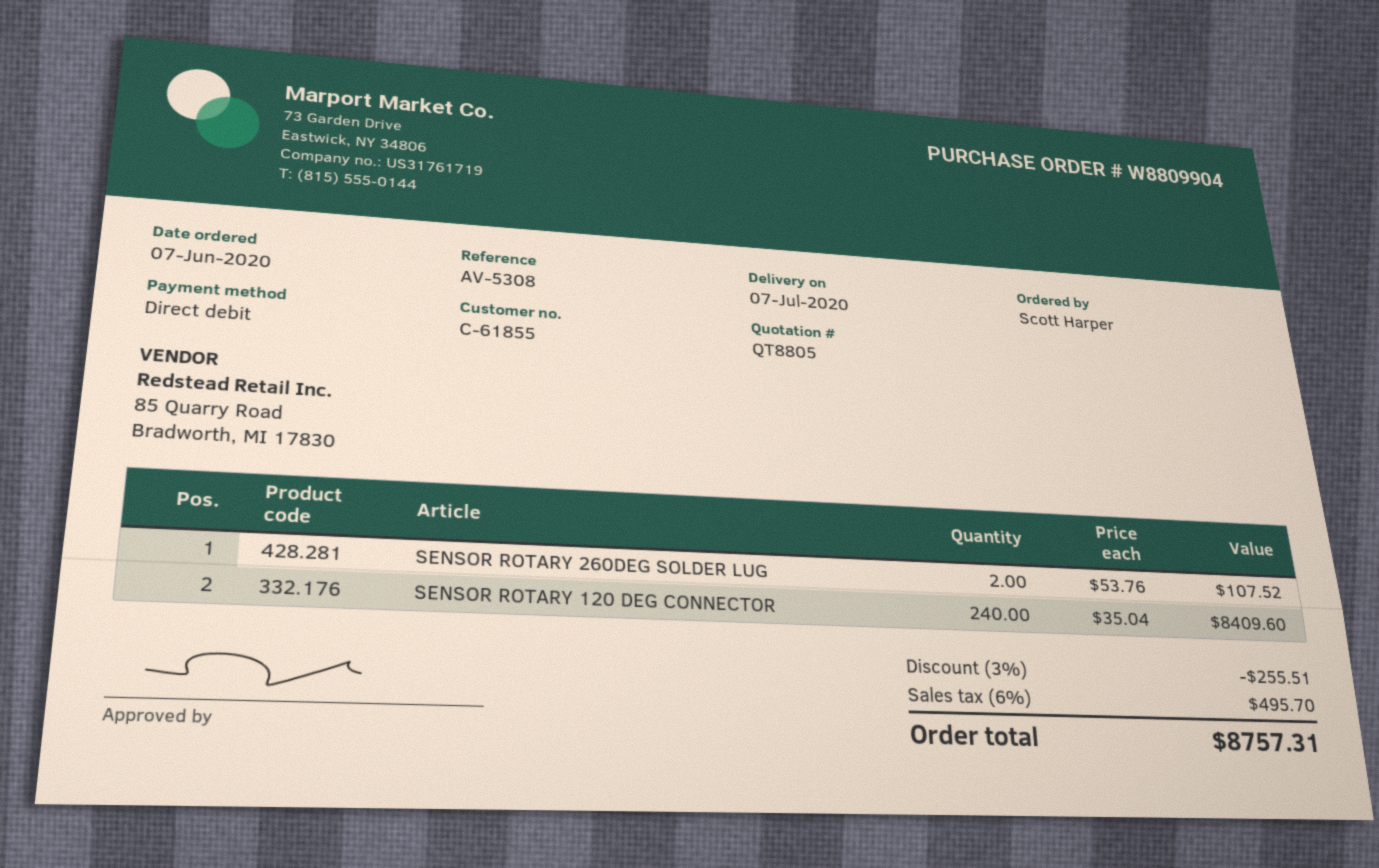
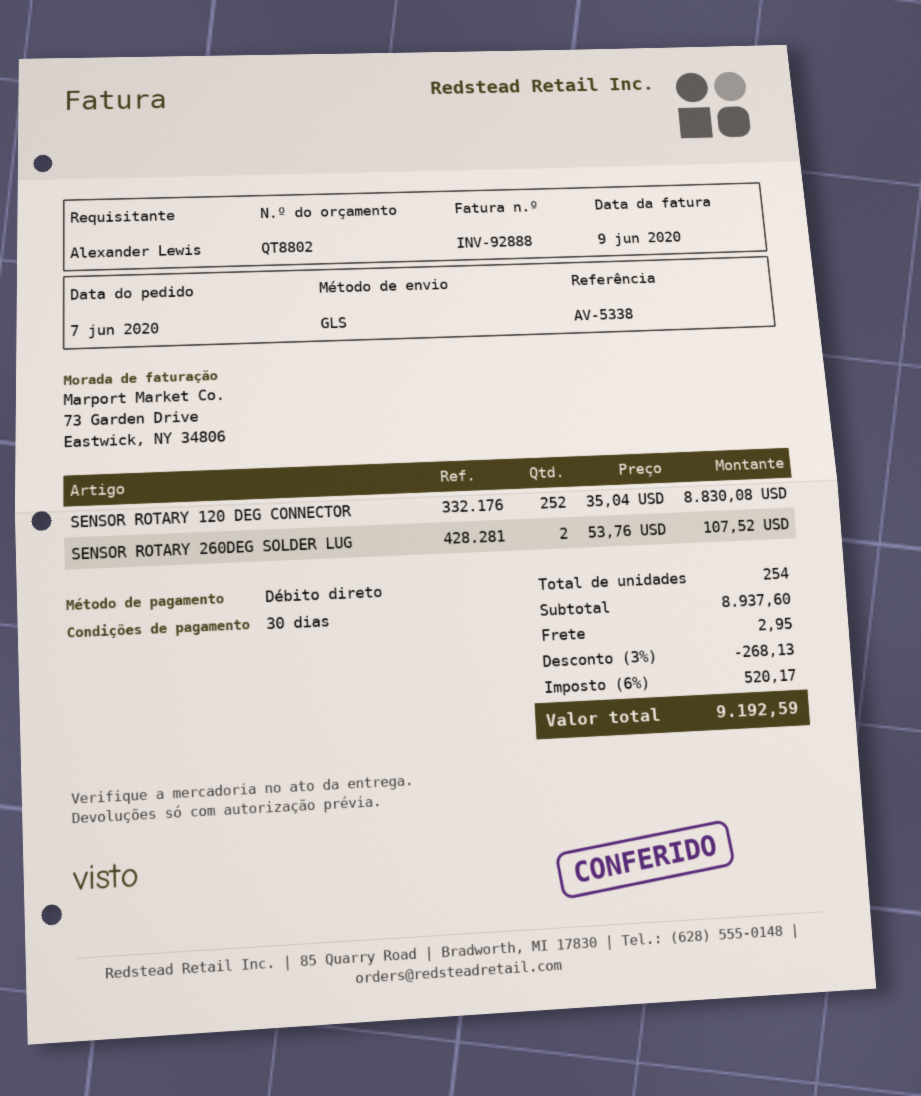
quote number: QT8805 -> QT8802
reference: AV-5308 -> AV-5338
ordered by: Scott Harper -> Alexander Lewis
SENSOR ROTARY 120 DEG CONNECTOR: 240 x 35.04 = 8409.60 -> 252 x 35.04 = 8830.08
discount: 3% = 255.51 -> 3% = 268.13
shipping: none -> 2.95
tax: 6% = 495.70 -> 6% = 520.17
total: 8757.31 -> 9192.59

